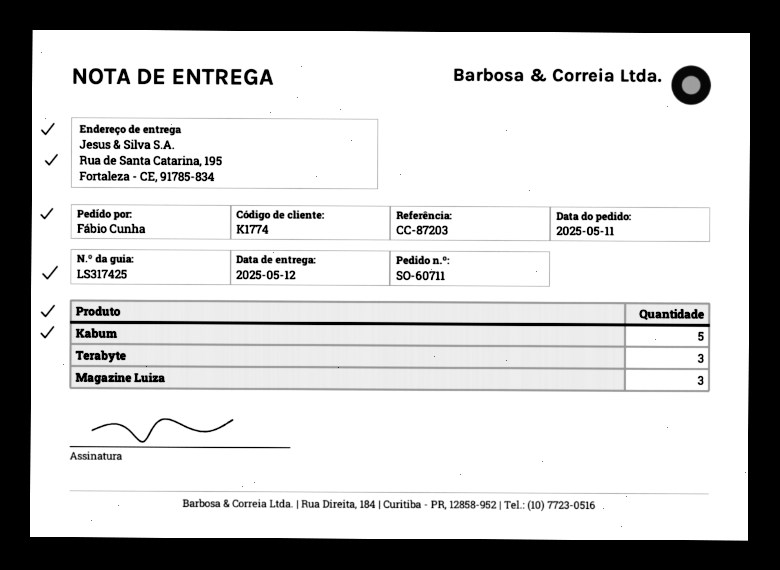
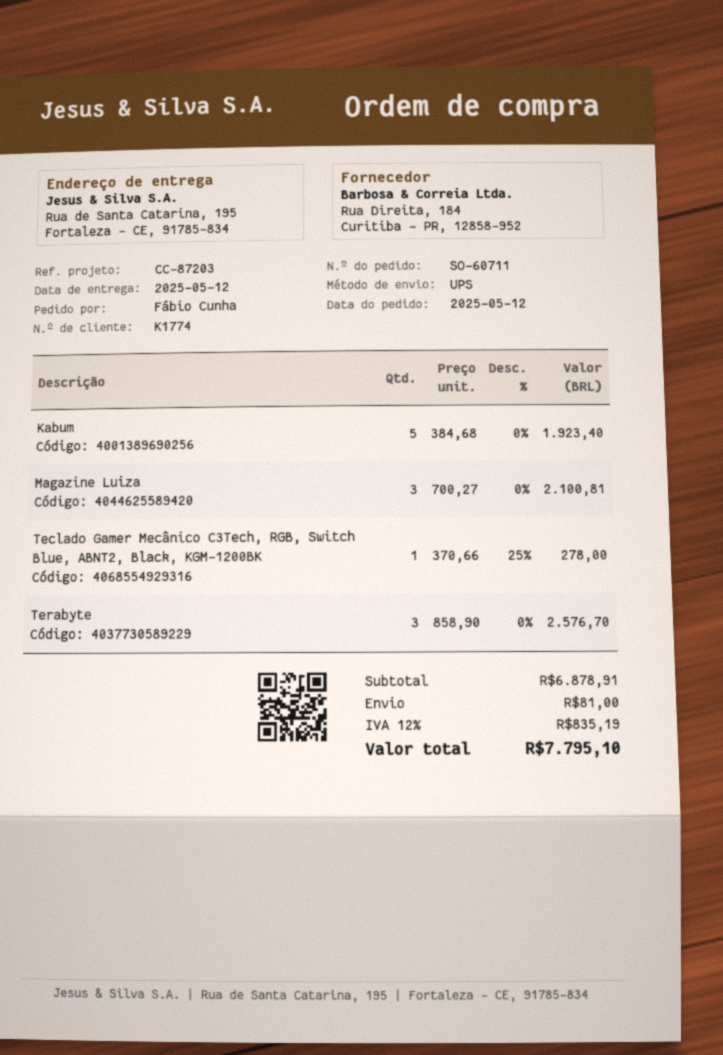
order date: 2025-05-11 -> 2025-05-12
Teclado Gamer Mecânico C3Tech, RGB, Switch Blue, ABNT2, Black, KGM-1200BK: none -> 1

